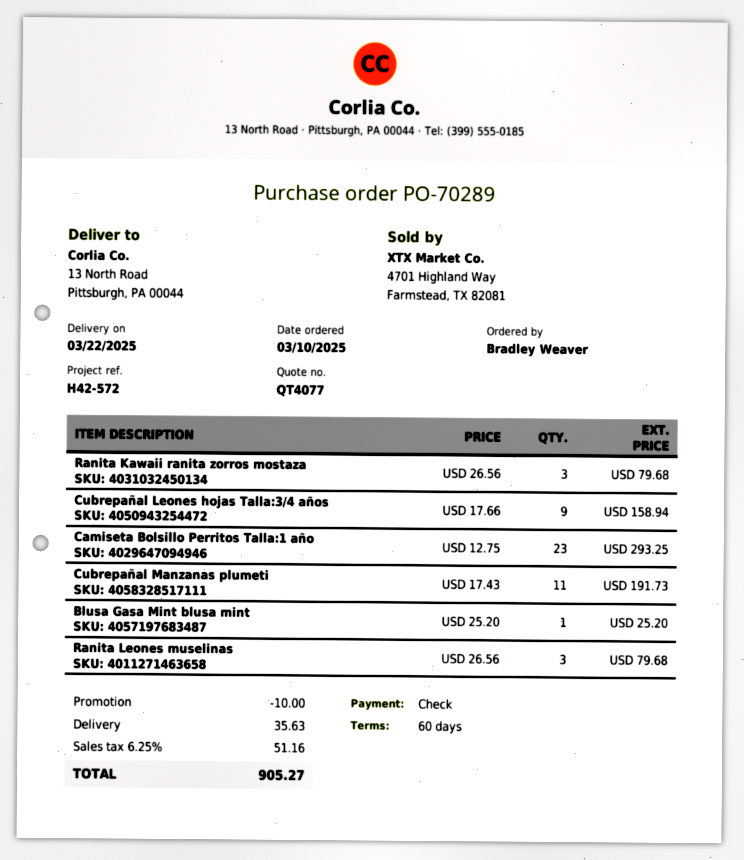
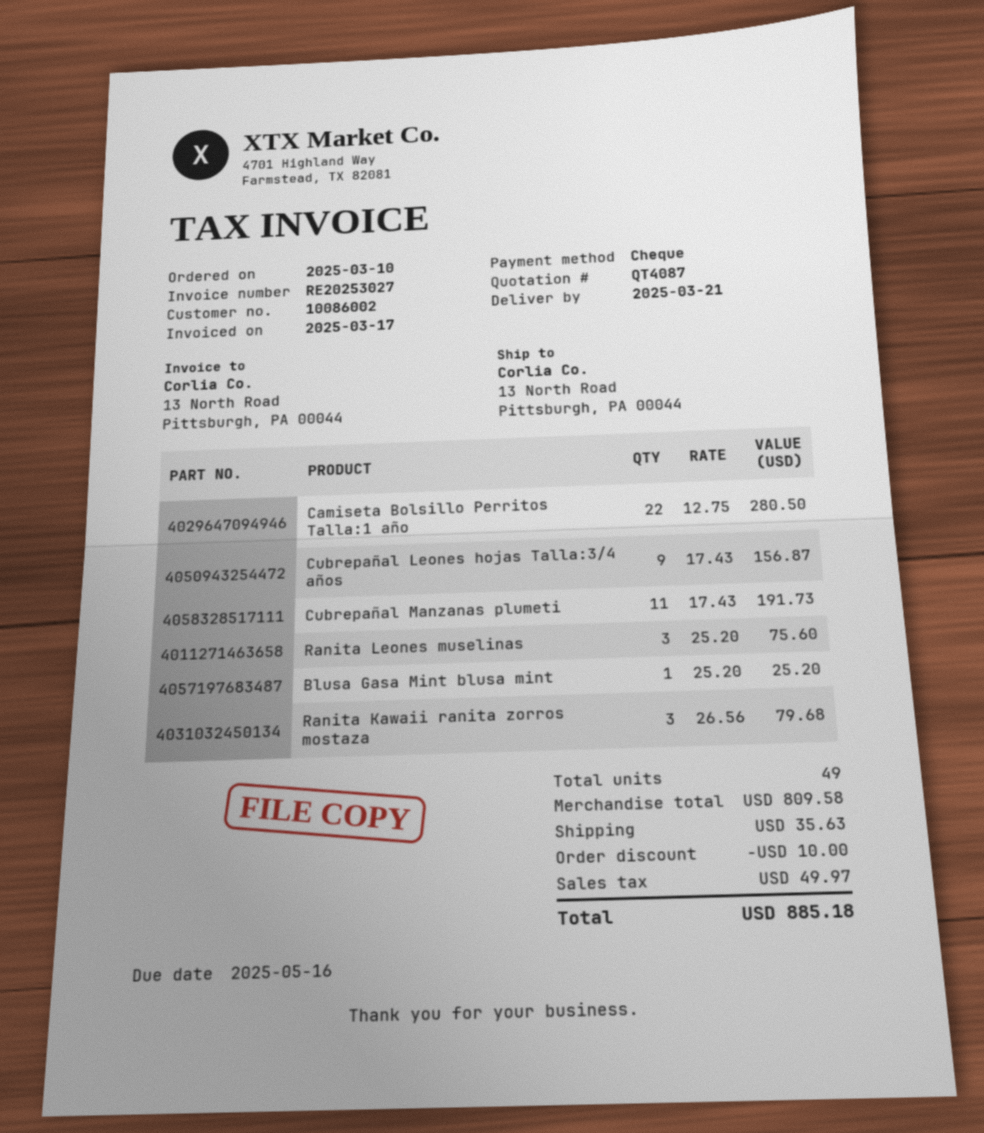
quote number: QT4077 -> QT4087
delivery date: 2025-03-22 -> 2025-03-21
Cubrepañal Leones hojas Talla:3/4 años: 9 x 17.66 = 158.94 -> 9 x 17.43 = 156.87
Camiseta Bolsillo Perritos Talla:1 año: 23 x 12.75 = 293.25 -> 22 x 12.75 = 280.50
Ranita Leones muselinas: 3 x 26.56 = 79.68 -> 3 x 25.20 = 75.60
tax: 51.16 -> 49.97
total: 905.27 -> 885.18

